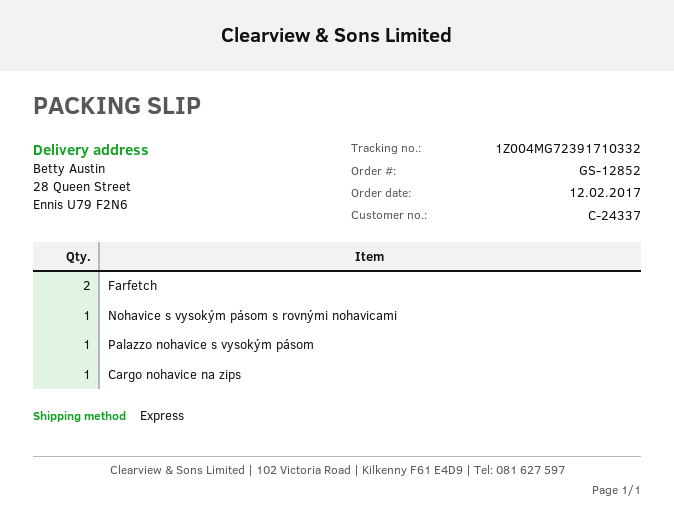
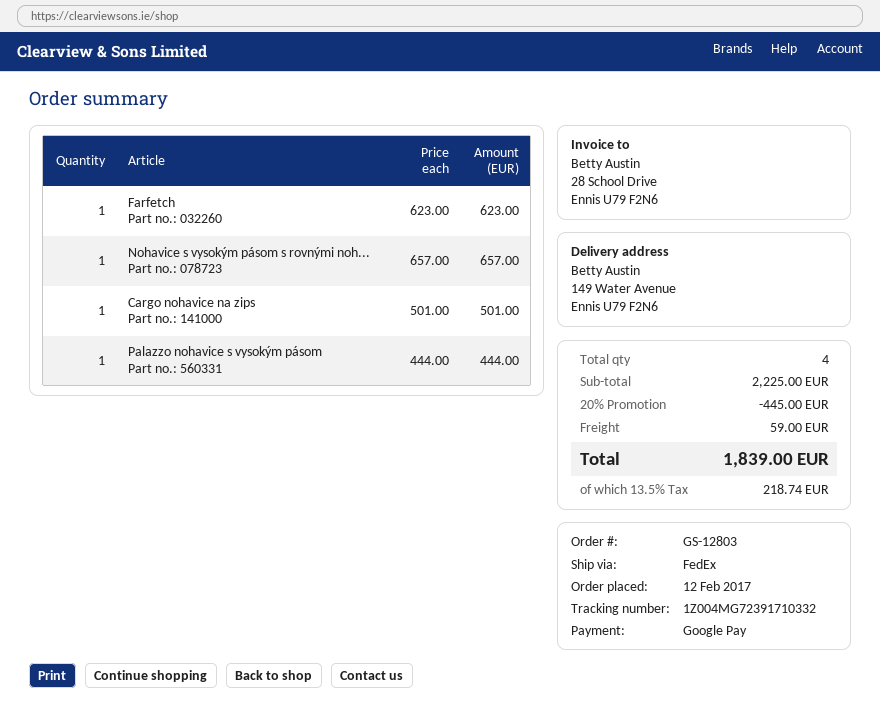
order number: GS-12852 -> GS-12803
shipping method: express -> FedEx
ship to: 28 Queen Street, Ennis U79 F2N6 -> 149 Water Avenue, Ennis U79 F2N6
Farfetch: 2 -> 1

